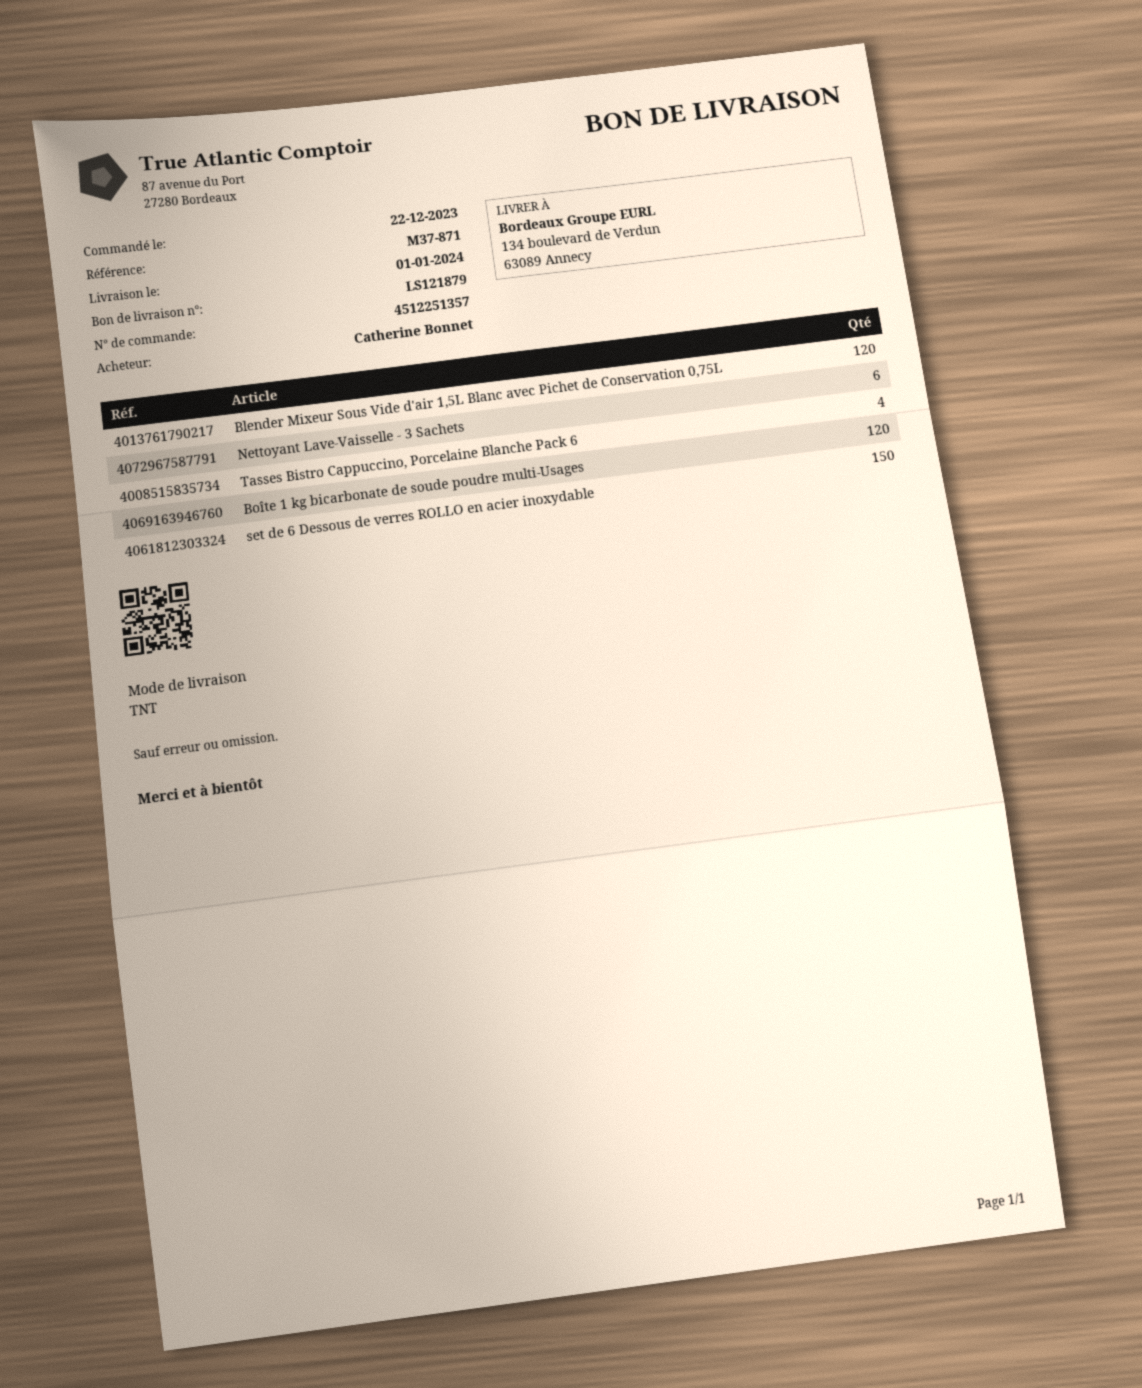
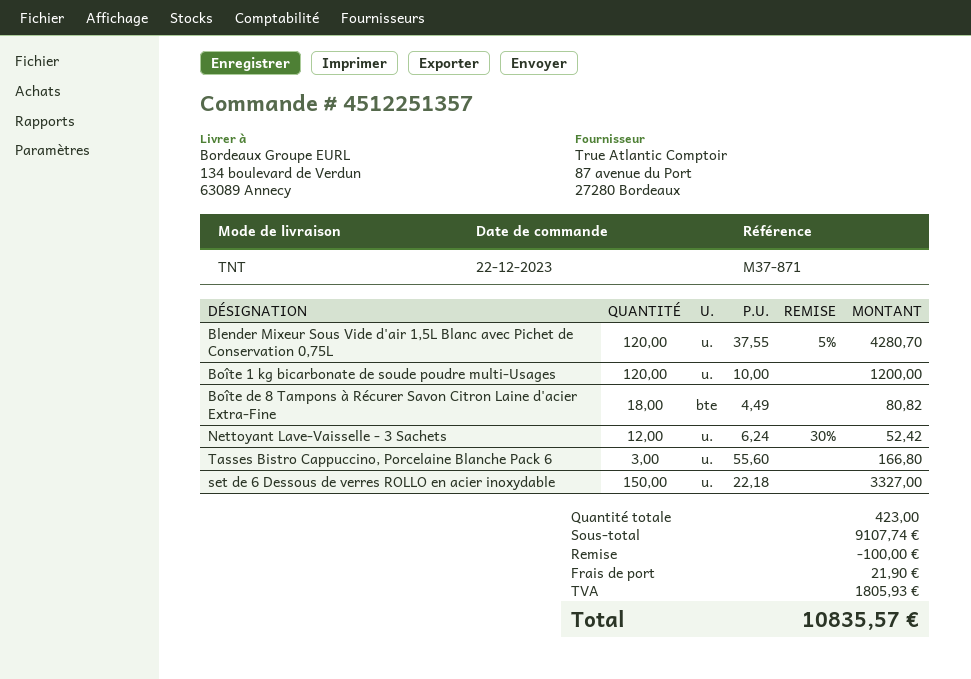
Nettoyant Lave-Vaisselle - 3 Sachets: 6 -> 12
Tasses Bistro Cappuccino, Porcelaine Blanche Pack 6: 4 -> 3
Boîte de 8 Tampons à Récurer Savon Citron Laine d'acier Extra-Fine: none -> 18

